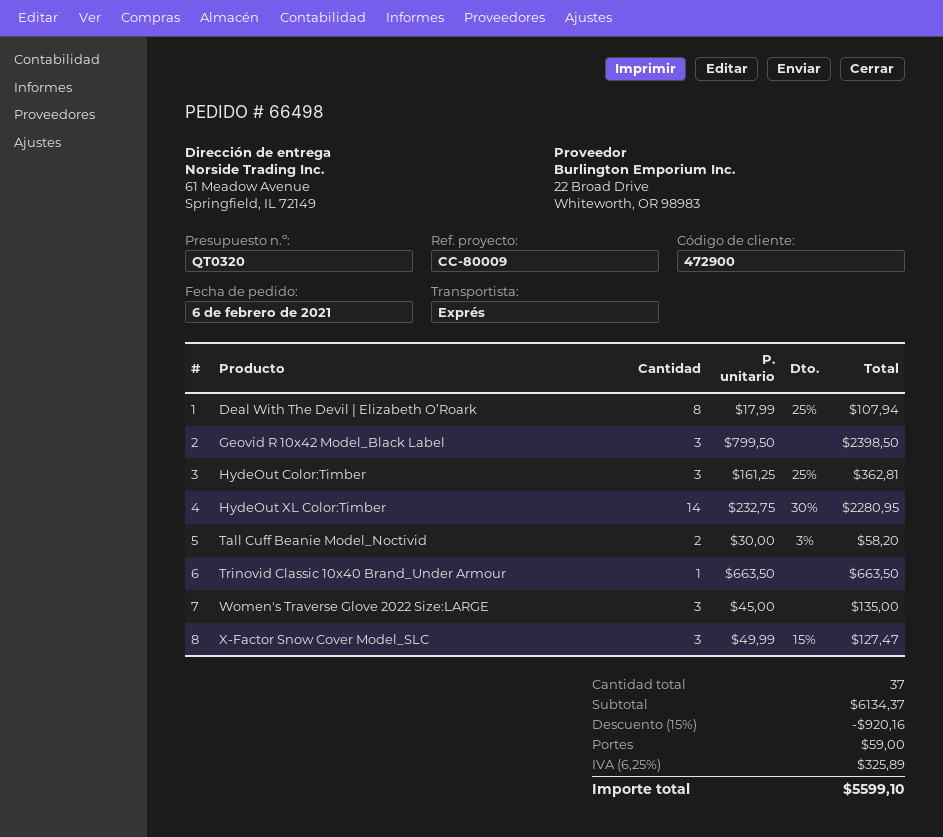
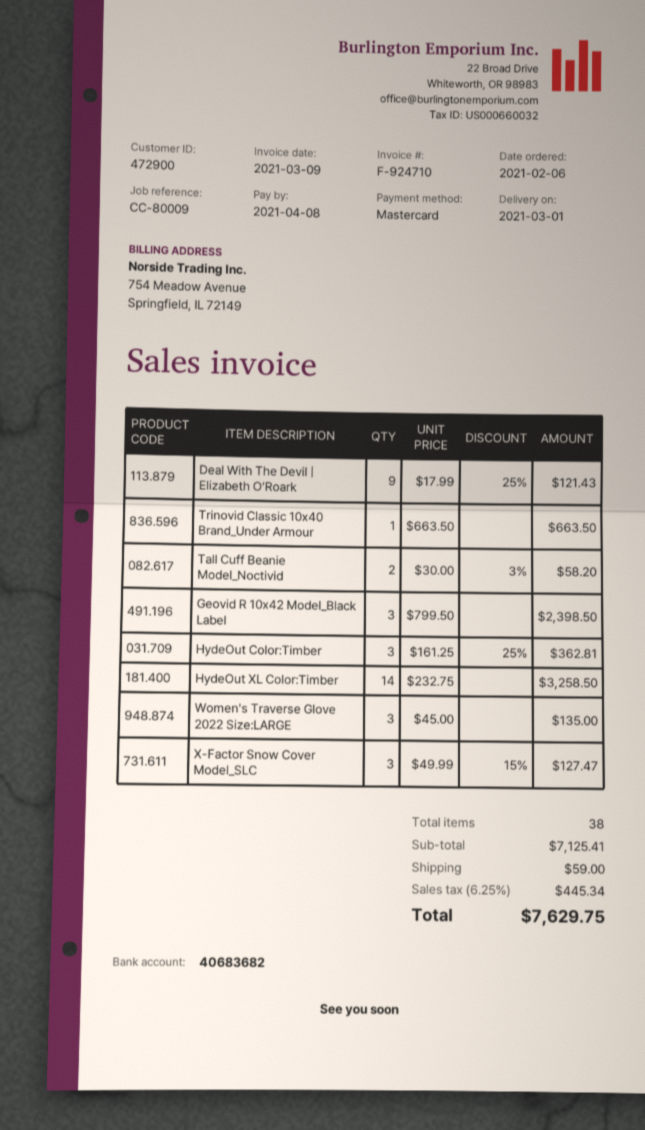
Deal With The Devil | Elizabeth O’Roark: 8 x 17.99 - 25% = 107.94 -> 9 x 17.99 - 25% = 121.43
HydeOut XL Color:Timber: 14 x 232.75 - 30% = 2280.95 -> 14 x 232.75 = 3258.50
total quantity: 37 -> 38
subtotal: 6134.37 -> 7125.41
discount: 15% = 920.16 -> none
tax: 6.25% = 325.89 -> 6.25% = 445.34
total: 5599.10 -> 7629.75

